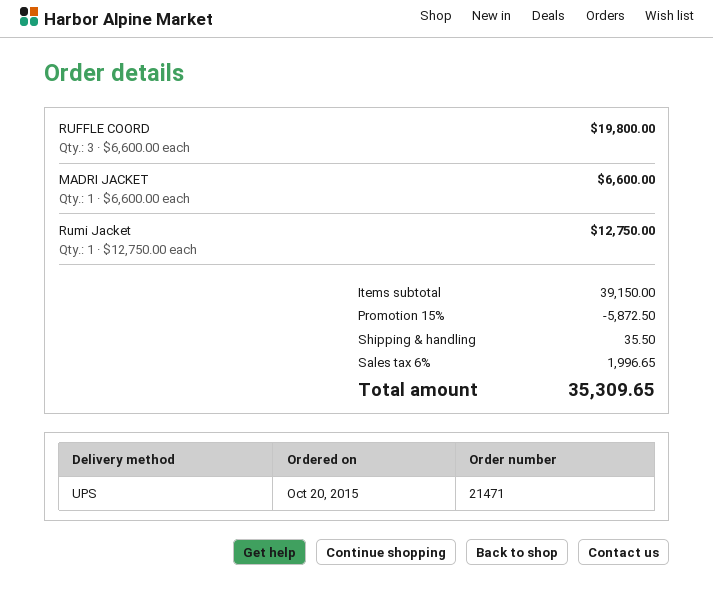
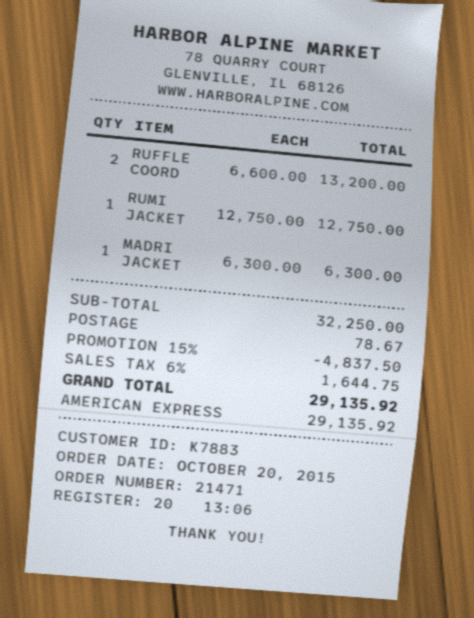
RUFFLE COORD: 3 x 6600.00 = 19800.00 -> 2 x 6600.00 = 13200.00
MADRI JACKET: 1 x 6600.00 = 6600.00 -> 1 x 6300.00 = 6300.00
subtotal: 39150.00 -> 32250.00
discount: 15% = 5872.50 -> 15% = 4837.50
shipping: 35.50 -> 78.67
tax: 6% = 1996.65 -> 6% = 1644.75
total: 35309.65 -> 29135.92

